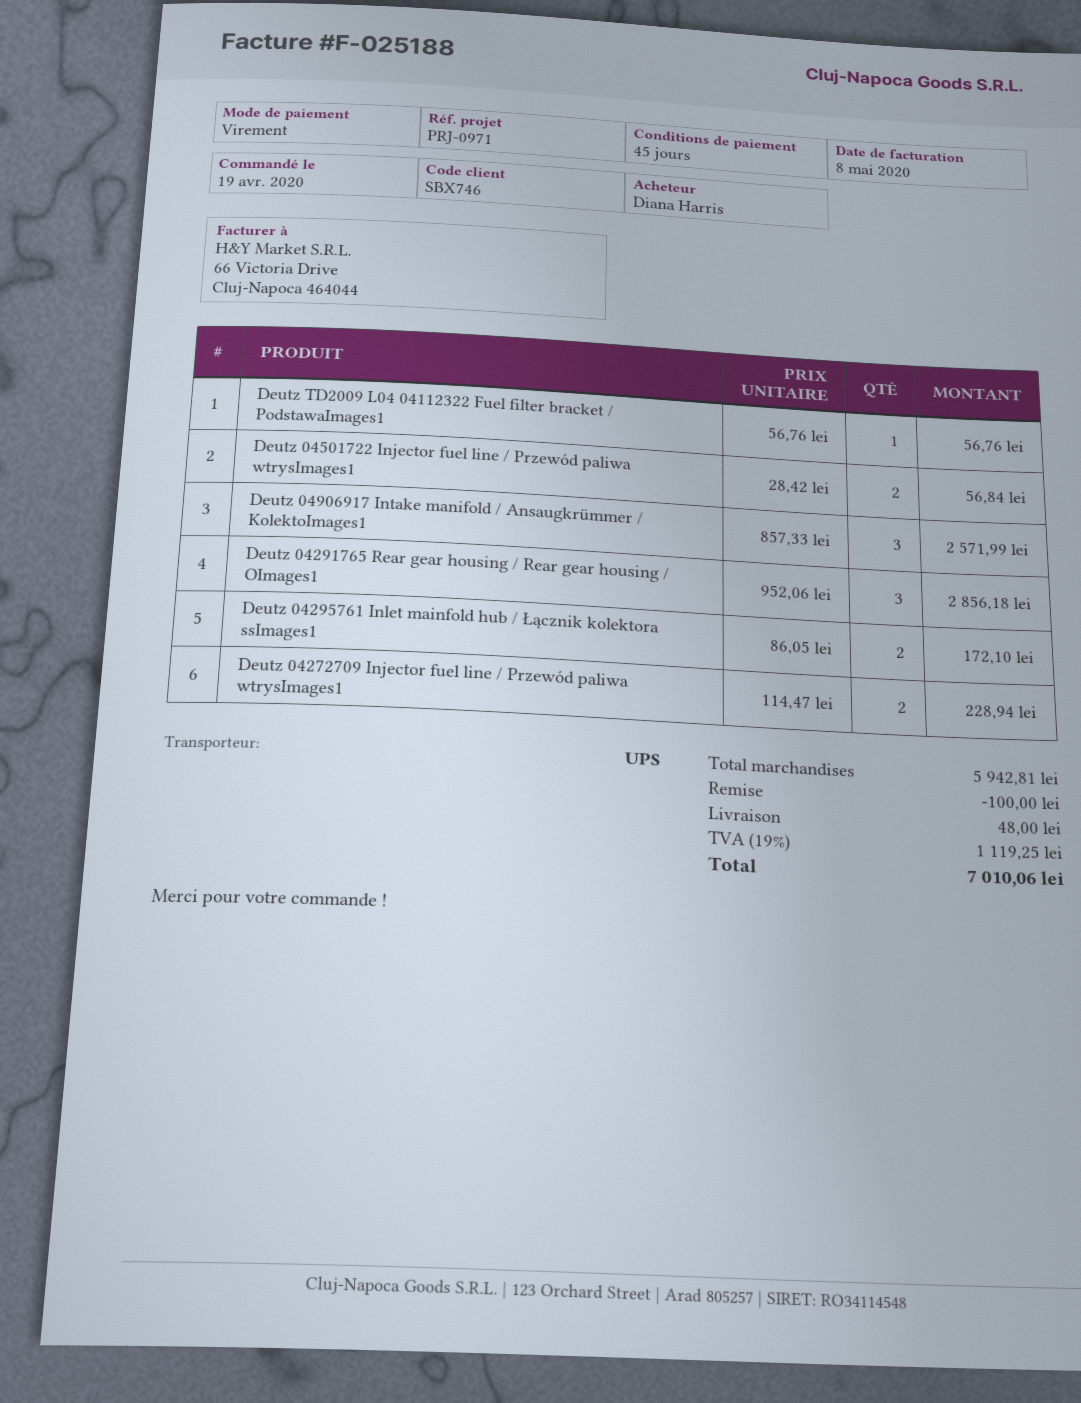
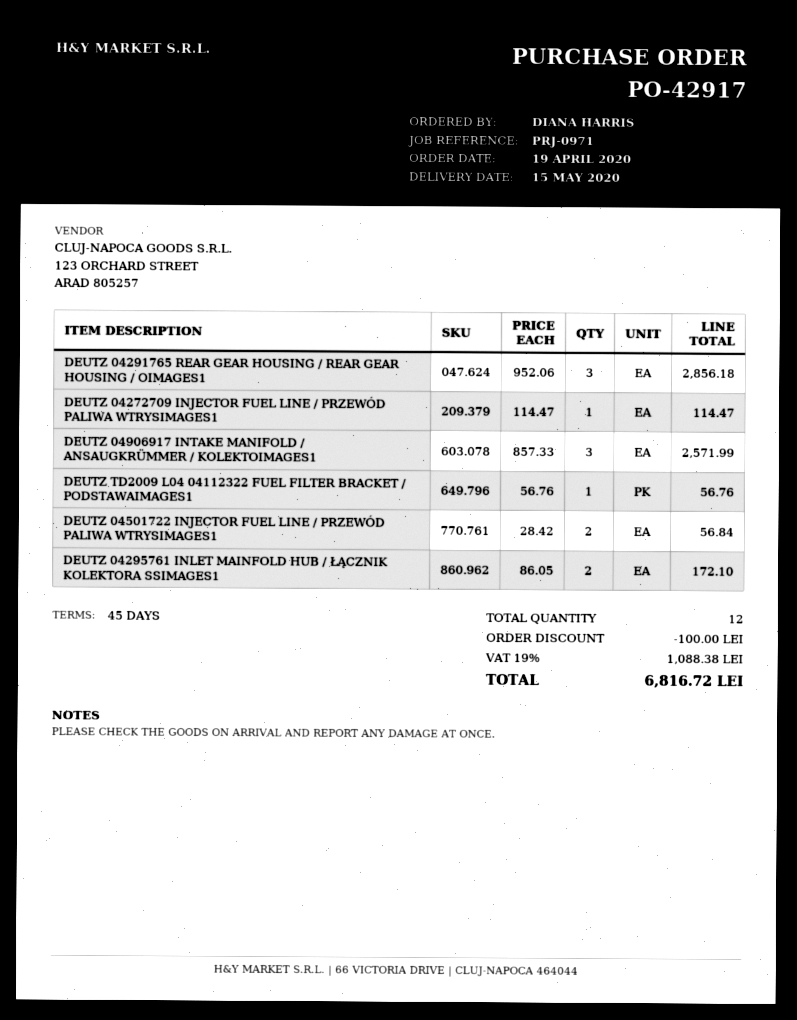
Deutz 04272709 Injector fuel line / Przewód paliwa wtrysImages1: 2 x 114.47 = 228.94 -> 1 x 114.47 = 114.47
shipping: 48.00 -> none
tax: 19% = 1119.25 -> 19% = 1088.38
total: 7010.06 -> 6816.72

